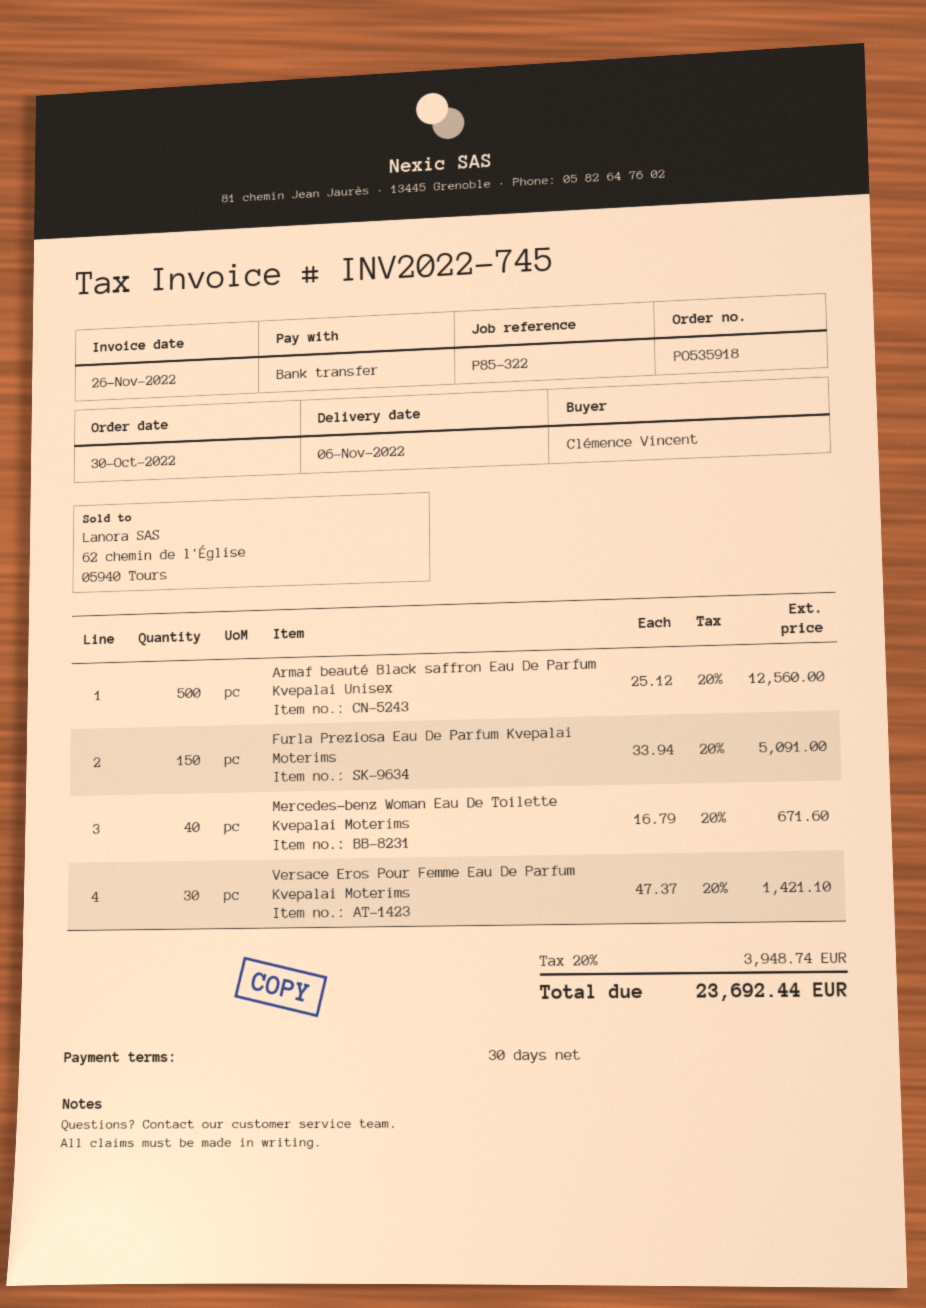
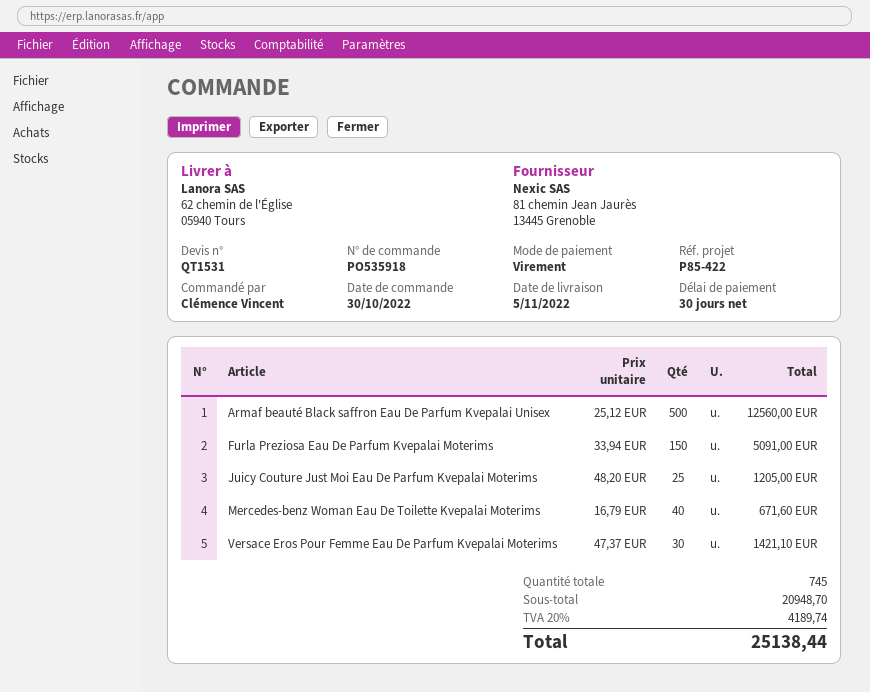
delivery date: 2022-11-06 -> 2022-11-05
reference: P85-322 -> P85-422
Juicy Couture Just Moi Eau De Parfum Kvepalai Moterims: none -> 25 x 48.20 = 1205.00
tax: 20% = 3948.74 -> 20% = 4189.74
total: 23692.44 -> 25138.44

